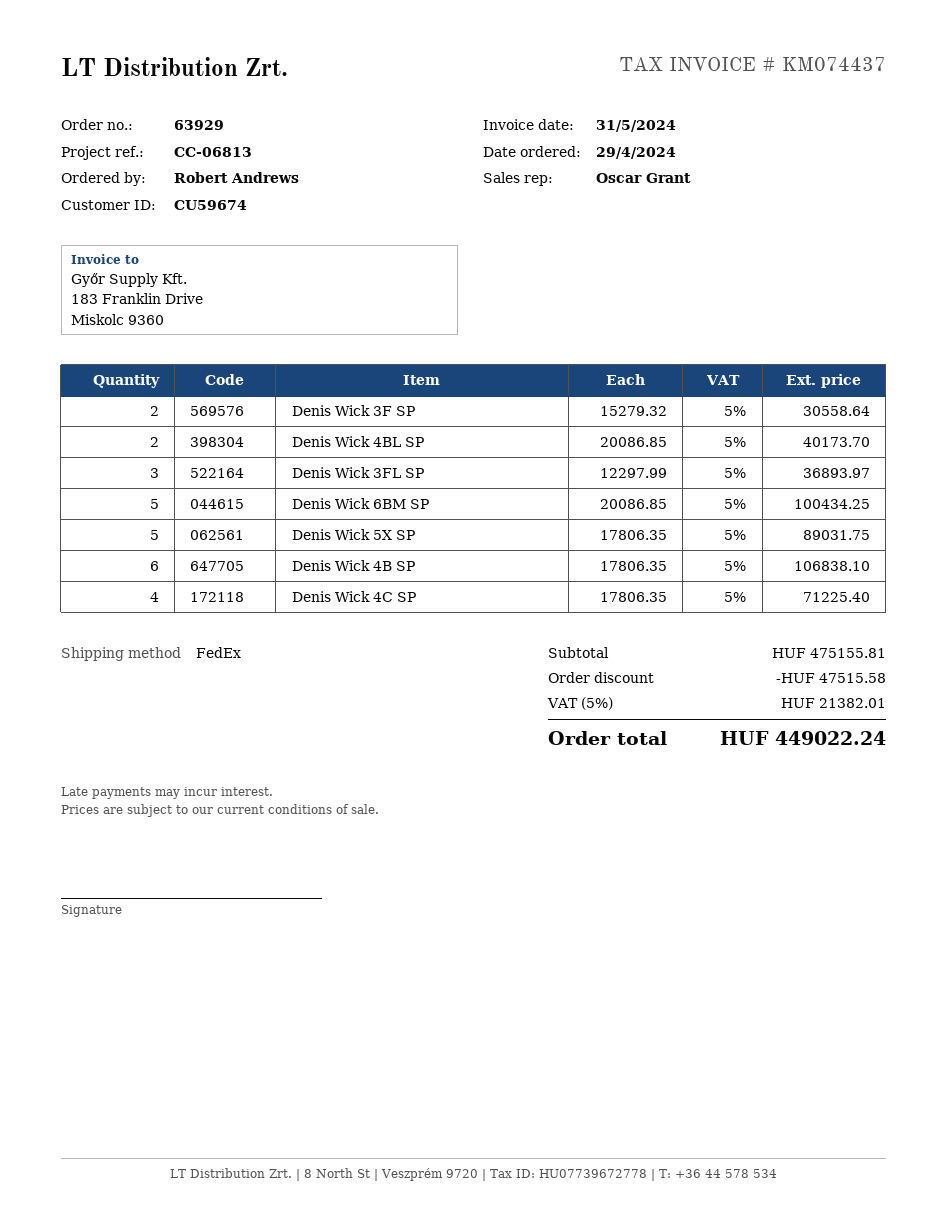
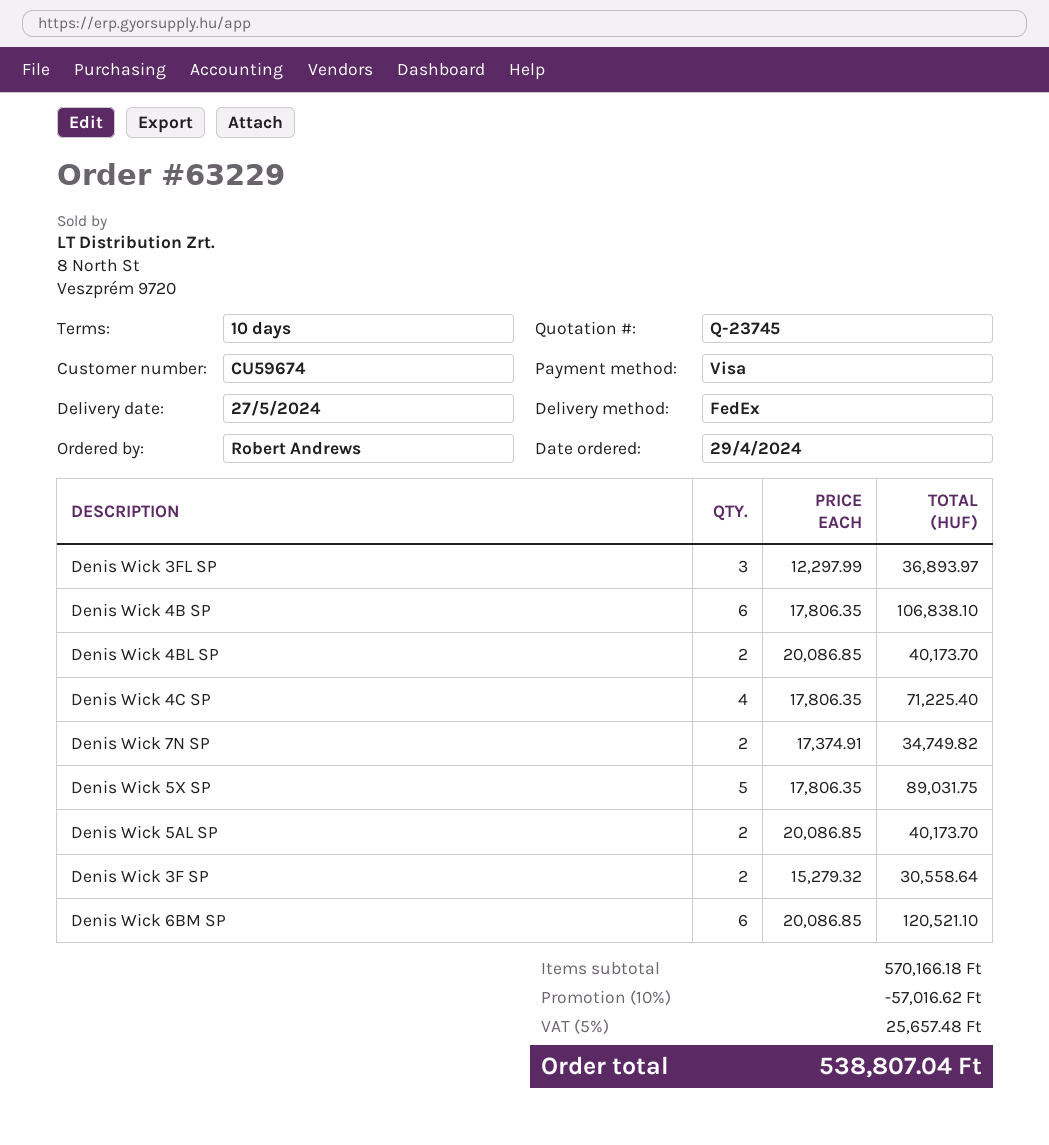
order number: 63929 -> 63229
Denis Wick 6BM SP: 5 x 20086.85 = 100434.25 -> 6 x 20086.85 = 120521.10
Denis Wick 7N SP: none -> 2 x 17374.91 = 34749.82
Denis Wick 5AL SP: none -> 2 x 20086.85 = 40173.70
subtotal: 475155.81 -> 570166.18
discount: 47515.58 -> 57016.62
tax: 5% = 21382.01 -> 5% = 25657.48
total: 449022.24 -> 538807.04

